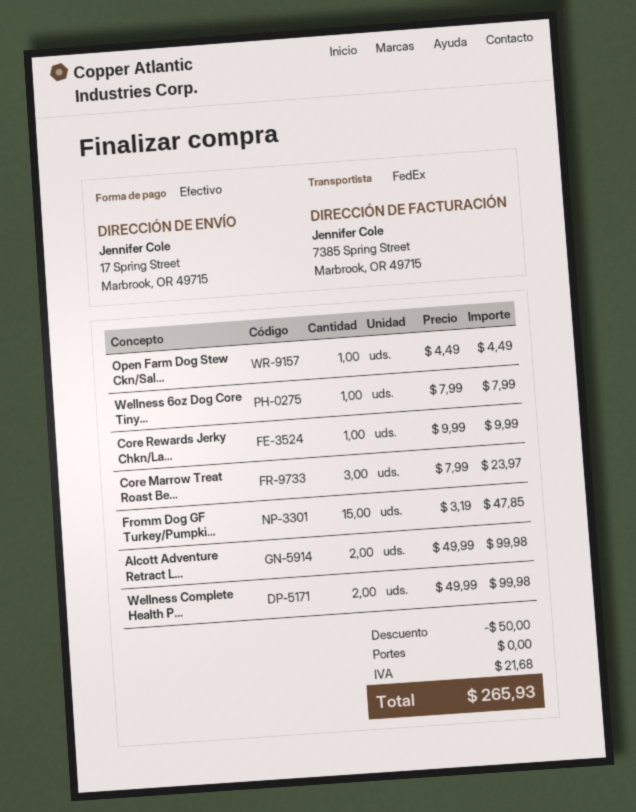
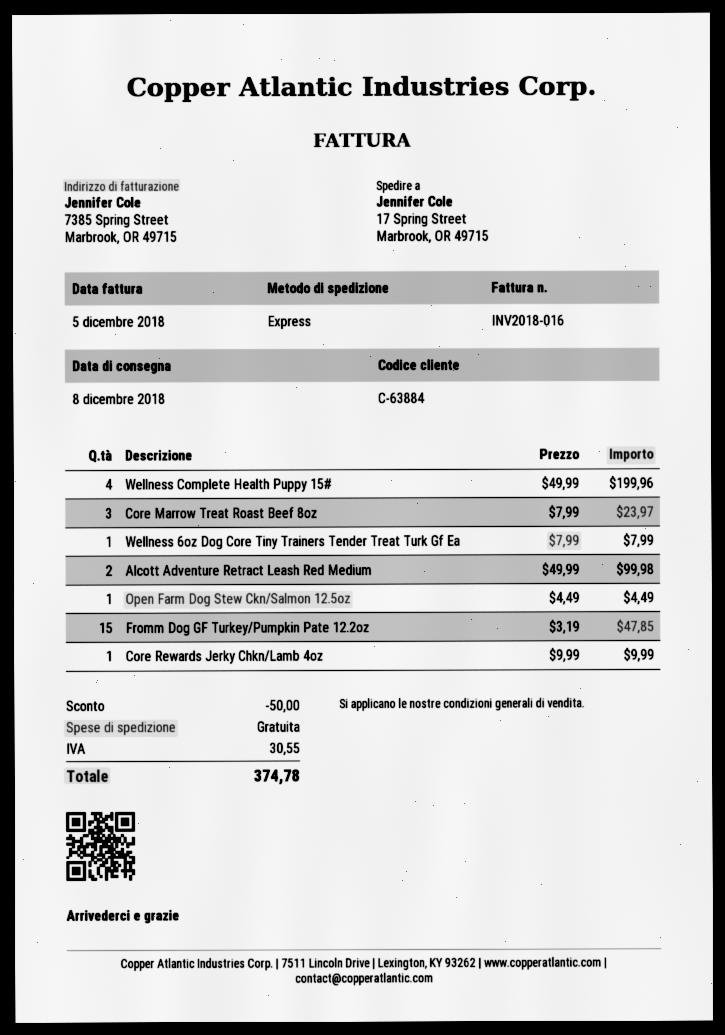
shipping method: FedEx -> express
Wellness Complete Health P...: 2 x 49.99 = 99.98 -> 4 x 49.99 = 199.96
tax: 21.68 -> 30.55
total: 265.93 -> 374.78

